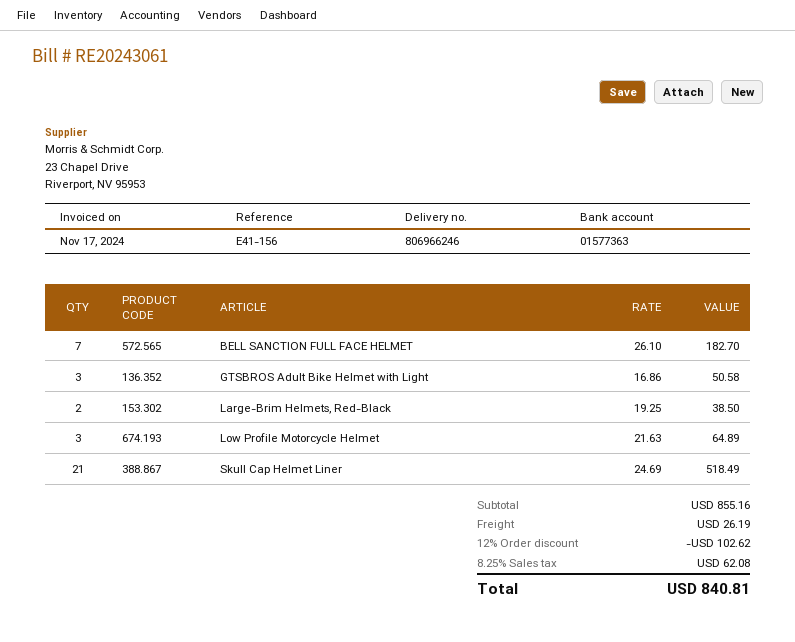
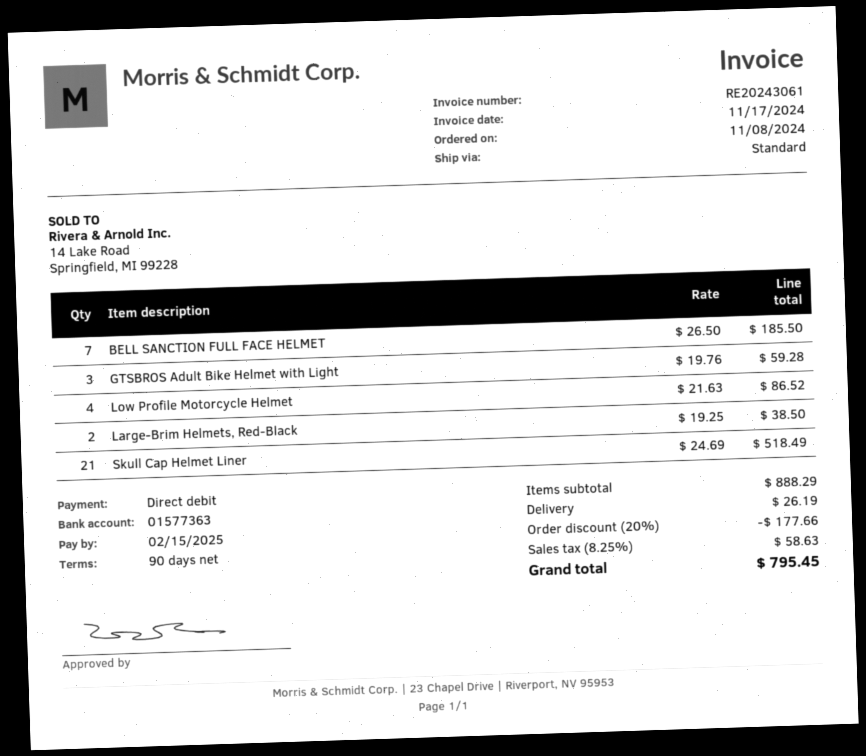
BELL SANCTION FULL FACE HELMET: 7 x 26.10 = 182.70 -> 7 x 26.50 = 185.50
GTSBROS Adult Bike Helmet with Light: 3 x 16.86 = 50.58 -> 3 x 19.76 = 59.28
Low Profile Motorcycle Helmet: 3 x 21.63 = 64.89 -> 4 x 21.63 = 86.52
subtotal: 855.16 -> 888.29
discount: 12% = 102.62 -> 20% = 177.66
tax: 8.25% = 62.08 -> 8.25% = 58.63
total: 840.81 -> 795.45

